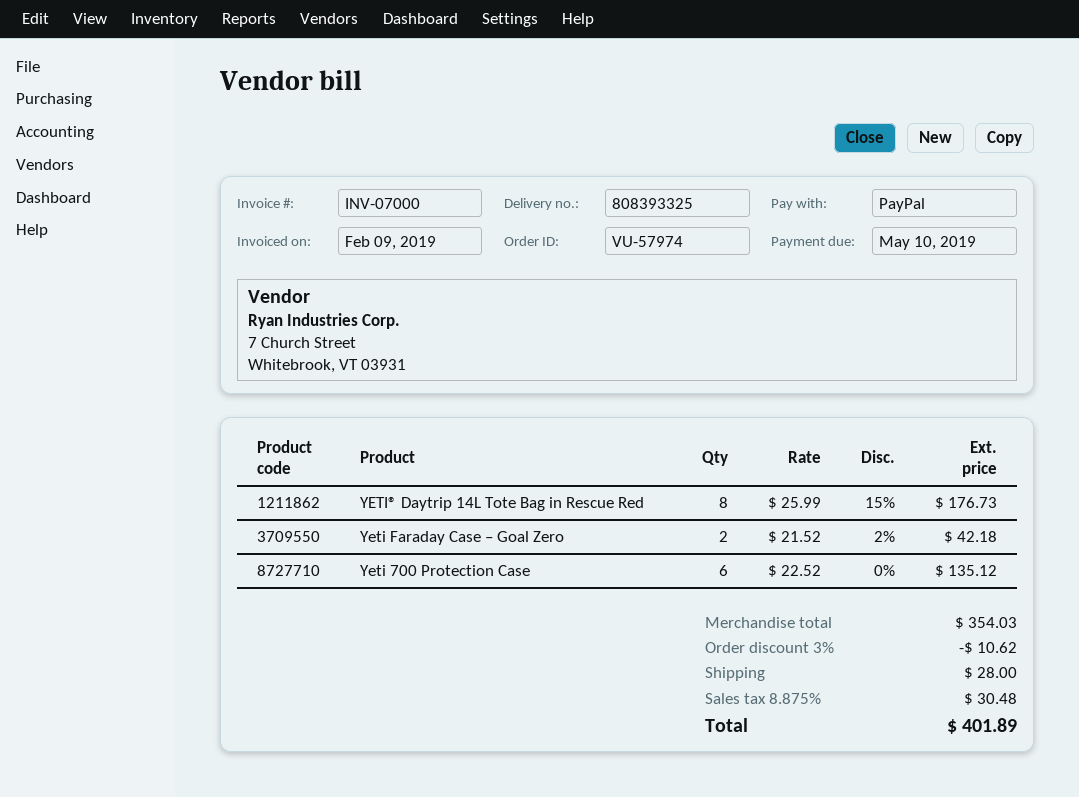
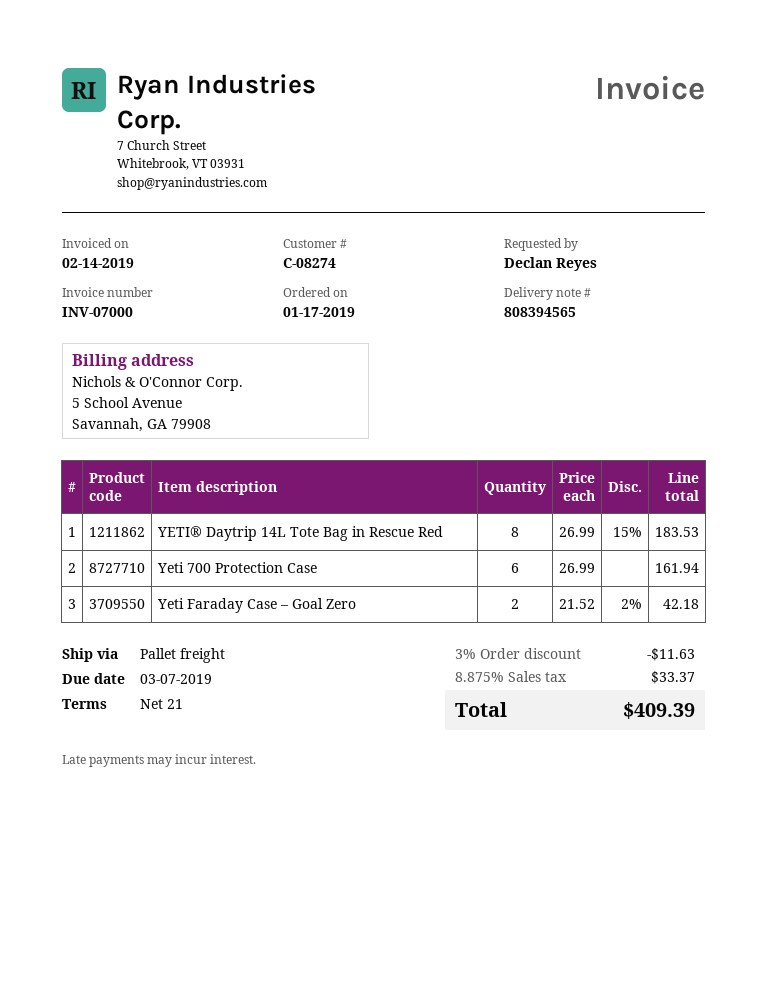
delivery note number: 808393325 -> 808394565
invoice date: 2019-02-09 -> 2019-02-14
due date: 2019-05-10 -> 2019-03-07
YETI® Daytrip 14L Tote Bag in Rescue Red: 8 x 25.99 - 15% = 176.73 -> 8 x 26.99 - 15% = 183.53
Yeti 700 Protection Case: 6 x 22.52 = 135.12 -> 6 x 26.99 = 161.94
discount: 3% = 10.62 -> 3% = 11.63
shipping: 28.00 -> none
tax: 8.875% = 30.48 -> 8.875% = 33.37
total: 401.89 -> 409.39

